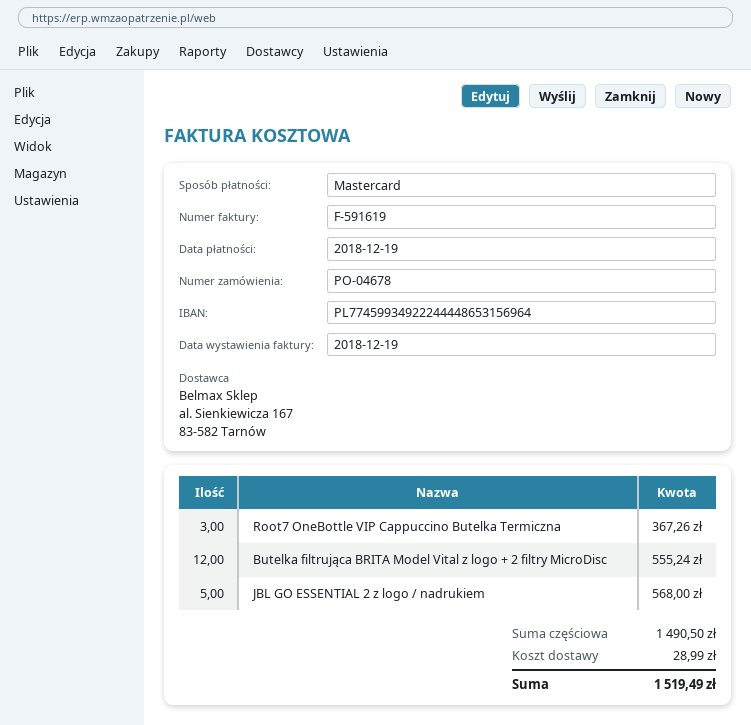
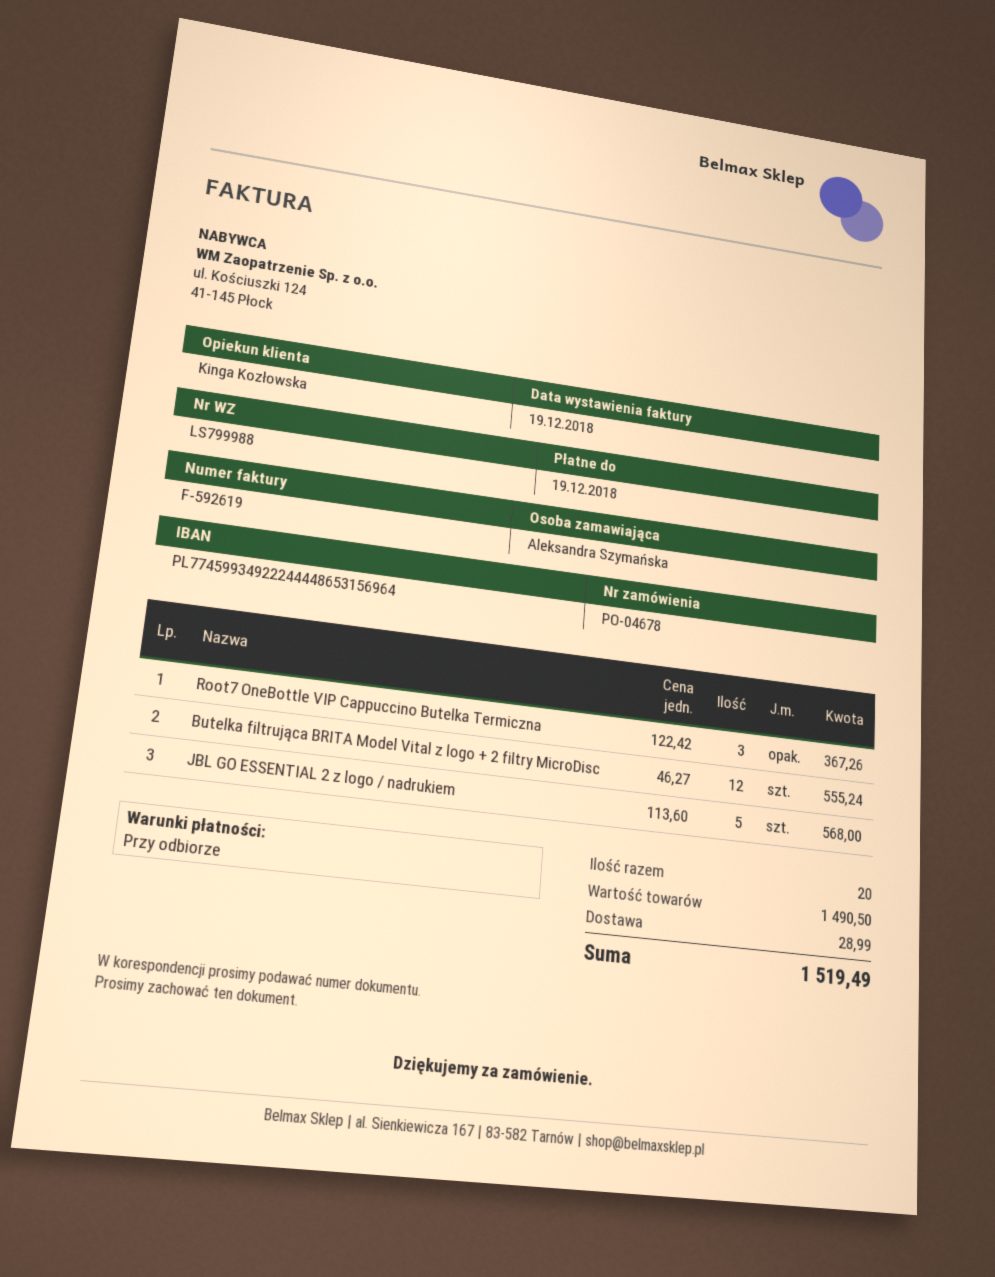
invoice number: F-591619 -> F-592619

